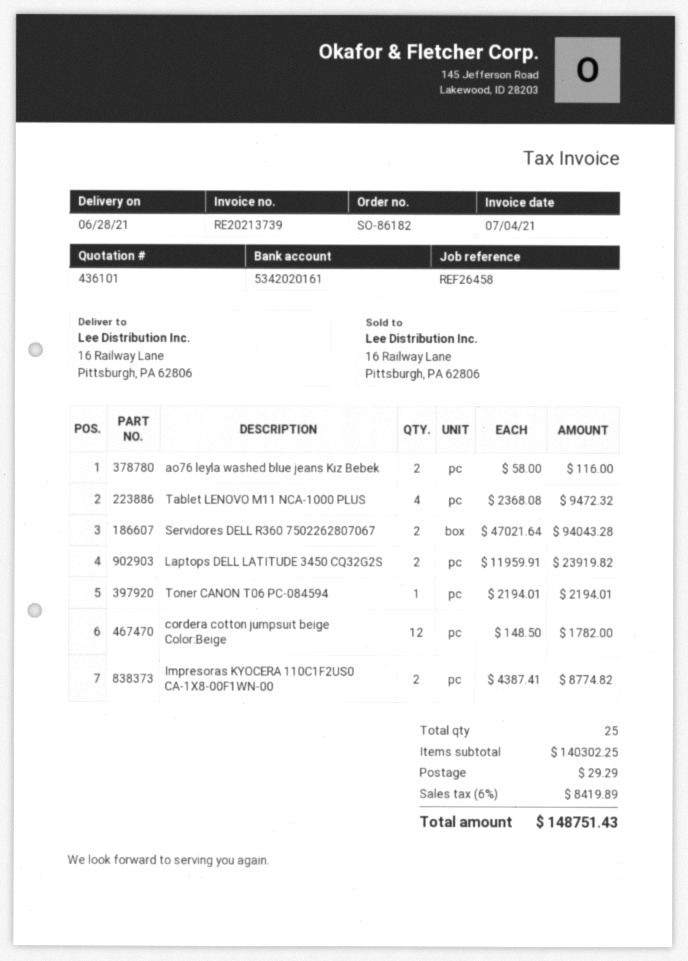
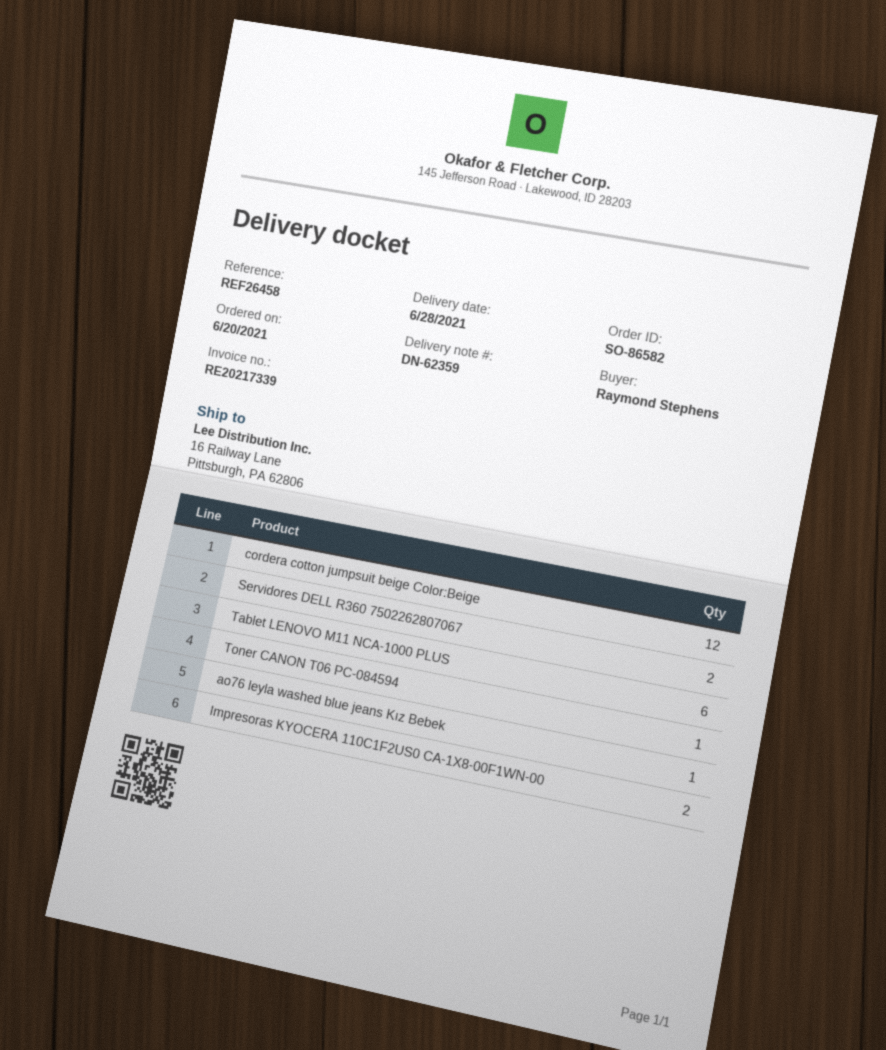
order number: SO-86182 -> SO-86582
invoice number: RE20213739 -> RE20217339
ao76 leyla washed blue jeans Kız Bebek: 2 -> 1
Tablet LENOVO M11 NCA-1000 PLUS: 4 -> 6
Laptops DELL LATITUDE 3450 CQ32G2S: 2 -> none

